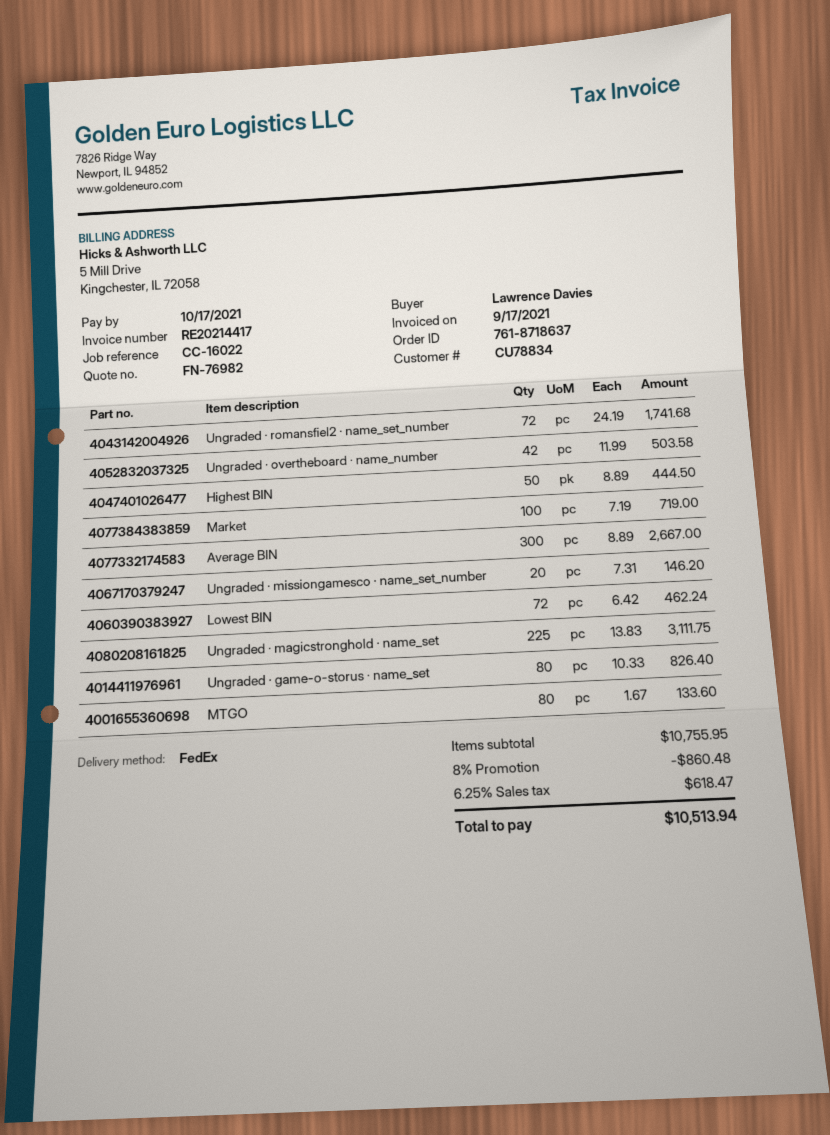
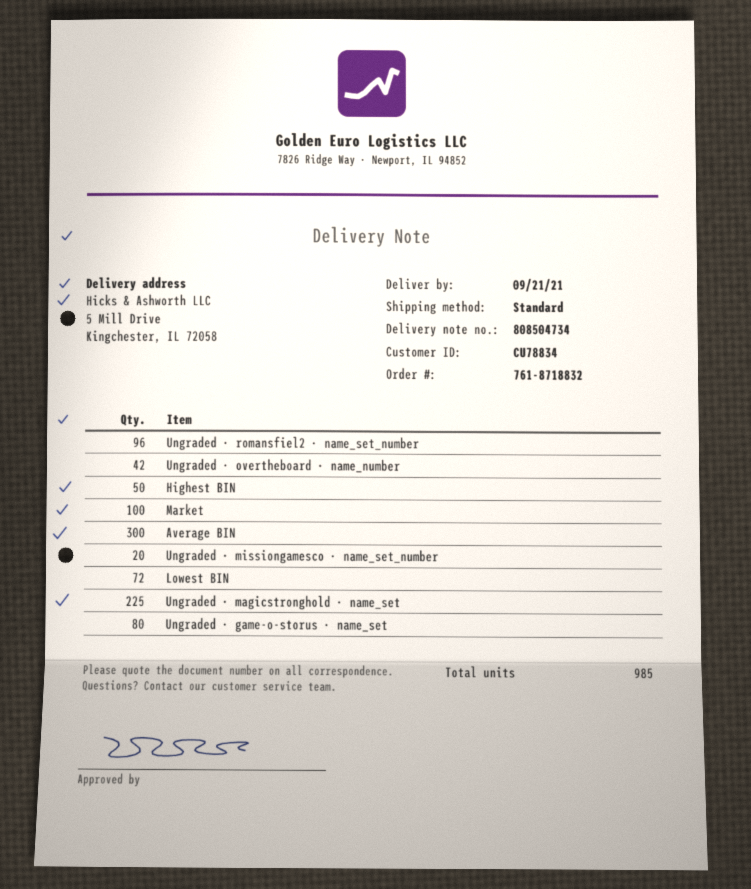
order number: 761-8718637 -> 761-8718832
shipping method: FedEx -> standard
Ungraded · romansfiel2 · name_set_number: 72 -> 96
MTGO: 80 -> none

